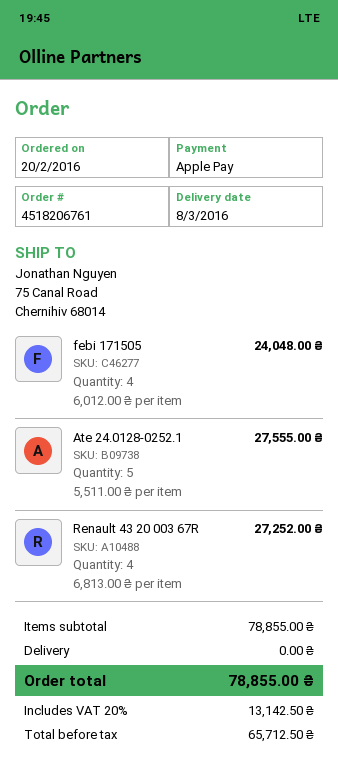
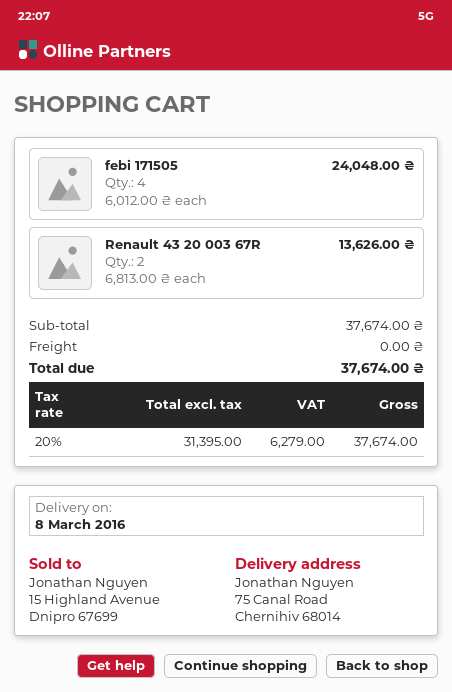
Ate 24.0128-0252.1: 5 x 5511.00 = 27555.00 -> none
Renault 43 20 003 67R: 4 x 6813.00 = 27252.00 -> 2 x 6813.00 = 13626.00
subtotal: 78855.00 -> 37674.00
net: 65712.50 -> 31395.00
tax: 20% = 13142.50 -> 20% = 6279.00
total: 78855.00 -> 37674.00

